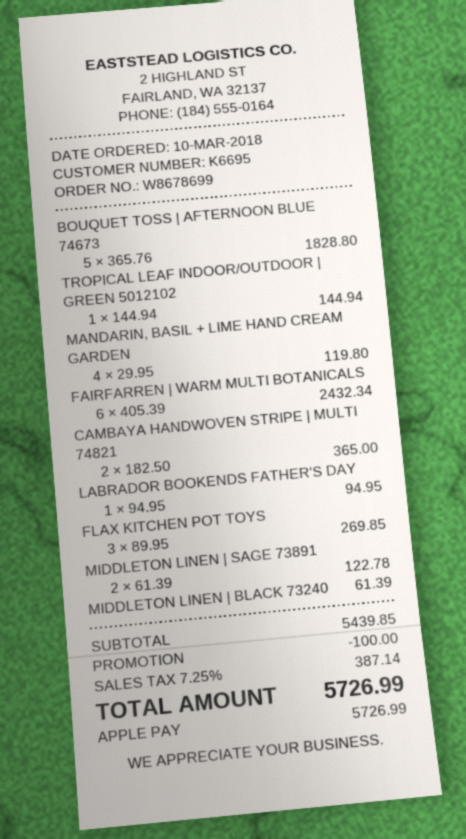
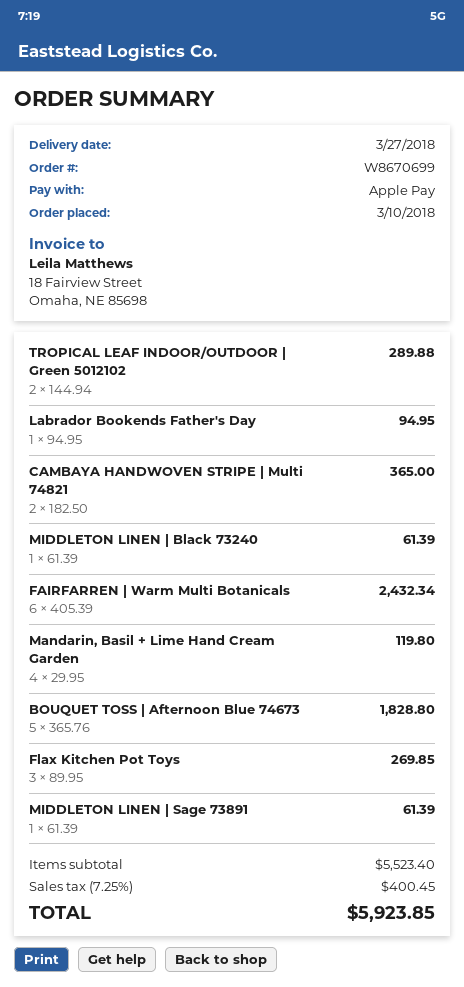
order number: W8678699 -> W8670699
TROPICAL LEAF INDOOR/OUTDOOR | GREEN 5012102: 1 x 144.94 = 144.94 -> 2 x 144.94 = 289.88
MIDDLETON LINEN | SAGE 73891: 2 x 61.39 = 122.78 -> 1 x 61.39 = 61.39
subtotal: 5439.85 -> 5523.40
discount: 100.00 -> none
tax: 7.25% = 387.14 -> 7.25% = 400.45
total: 5726.99 -> 5923.85

